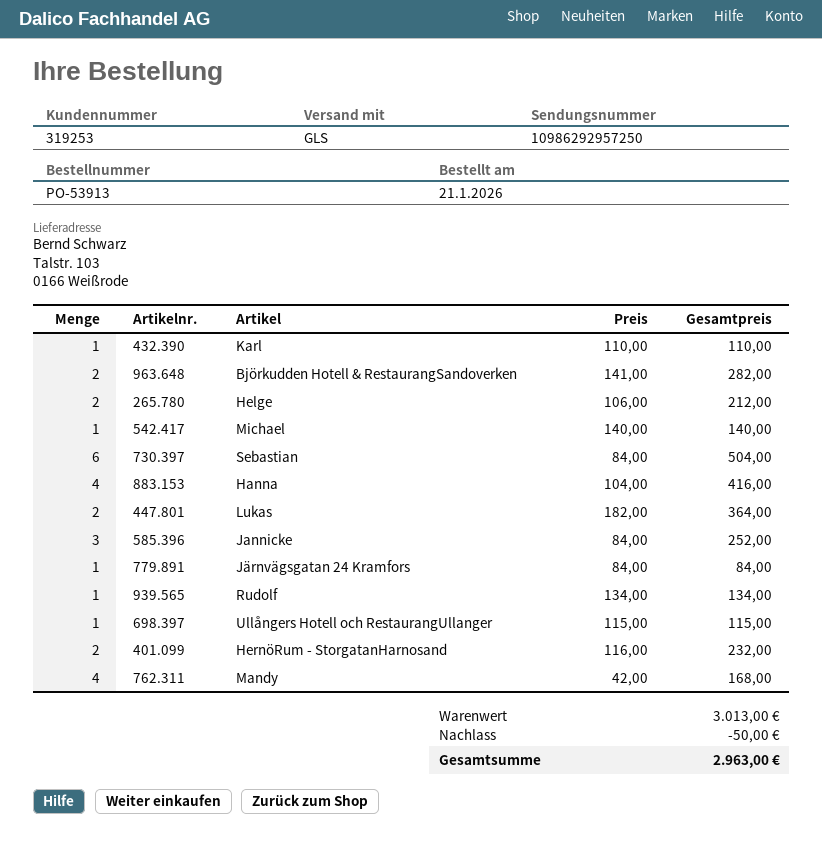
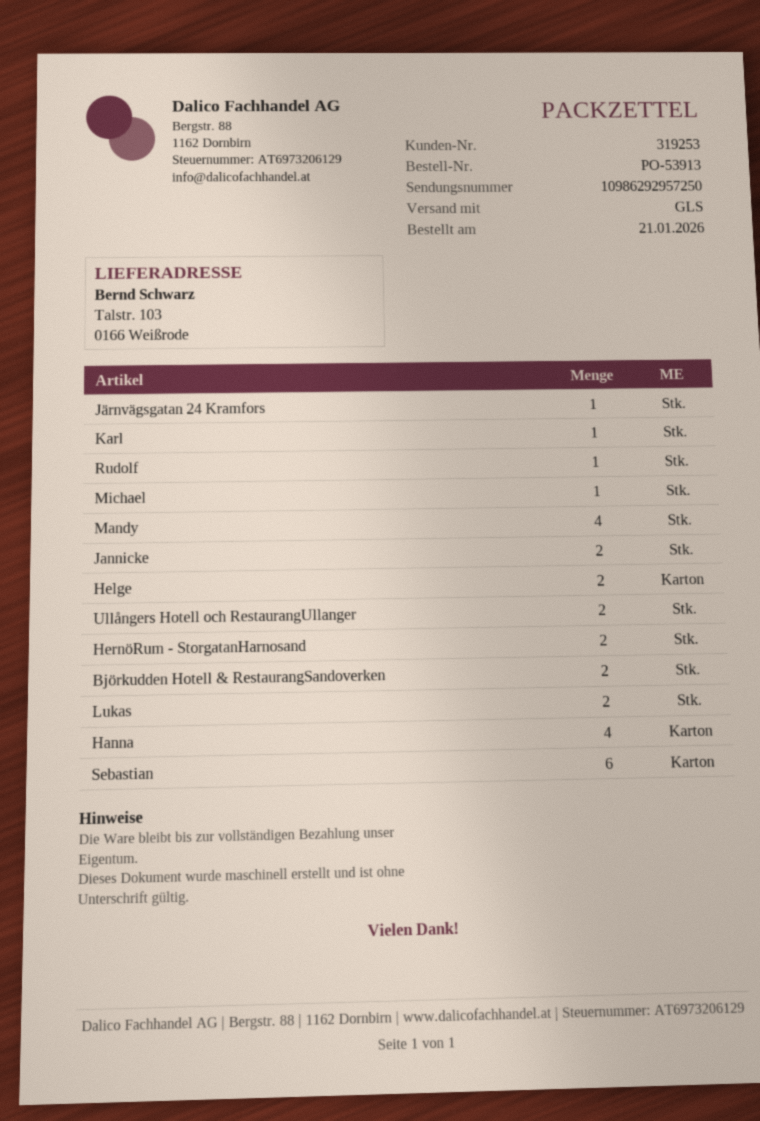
Jannicke: 3 -> 2
Ullångers Hotell och RestaurangUllanger: 1 -> 2

